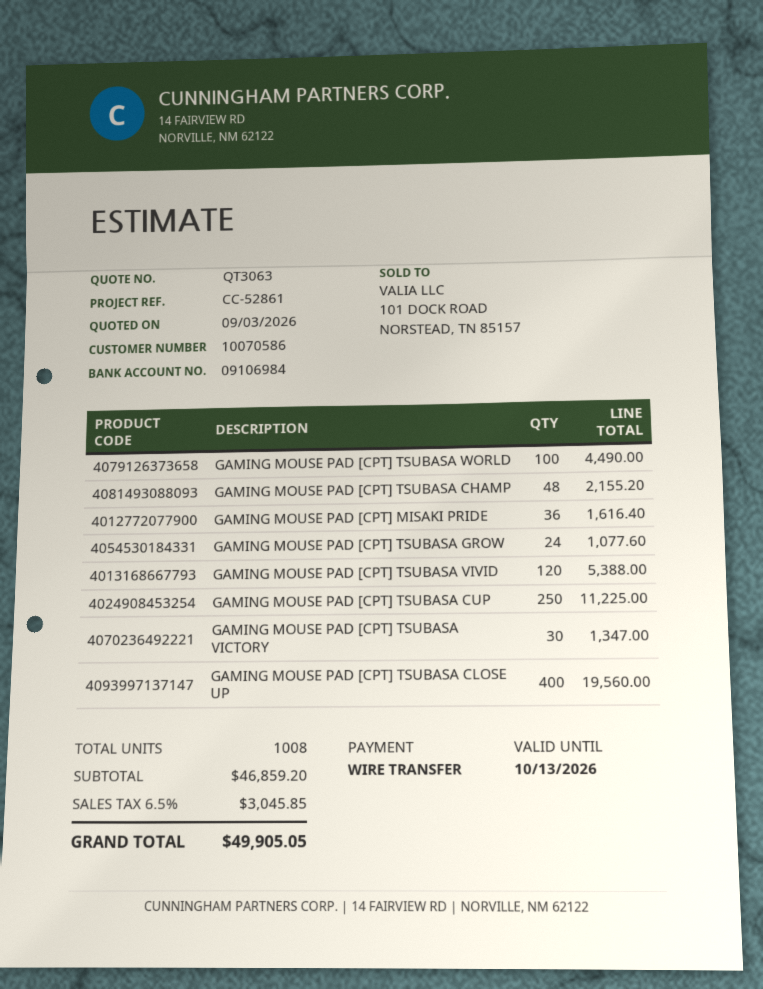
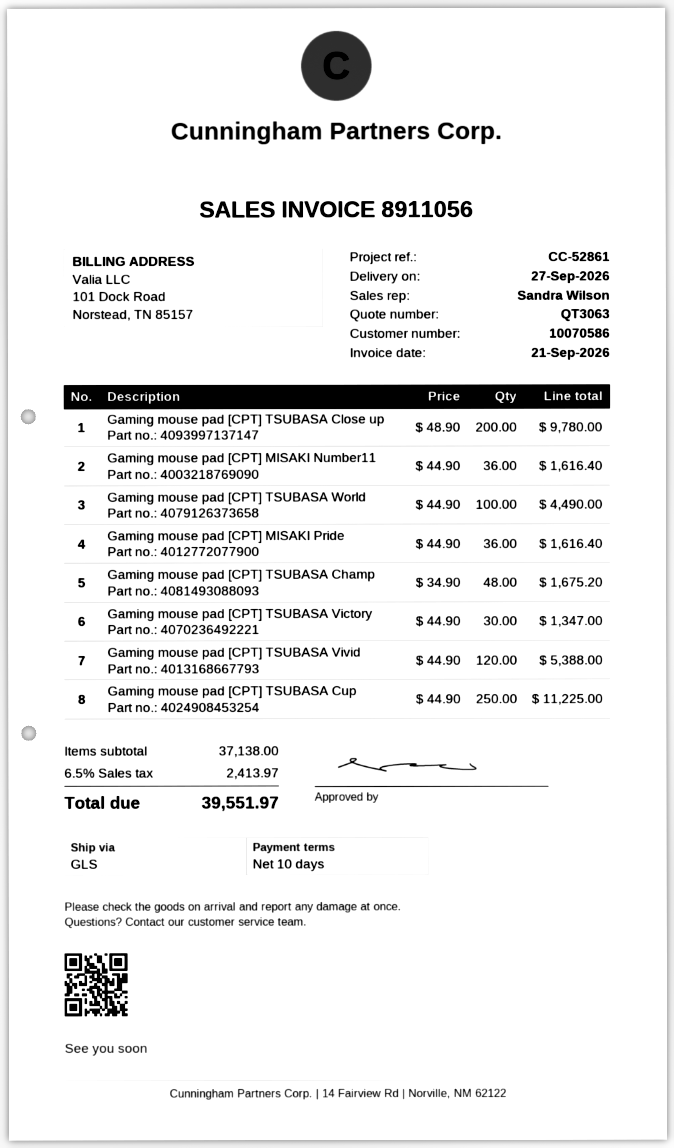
GAMING MOUSE PAD [CPT] TSUBASA CHAMP: 48 for 2155.20 -> 48 for 1675.20
GAMING MOUSE PAD [CPT] TSUBASA GROW: 24 for 1077.60 -> none
GAMING MOUSE PAD [CPT] TSUBASA CLOSE UP: 400 for 19560.00 -> 200 for 9780.00
Gaming mouse pad [CPT] MISAKI Number11: none -> 36 for 1616.40
subtotal: 46859.20 -> 37138.00
tax: 6.5% = 3045.85 -> 6.5% = 2413.97
total: 49905.05 -> 39551.97

